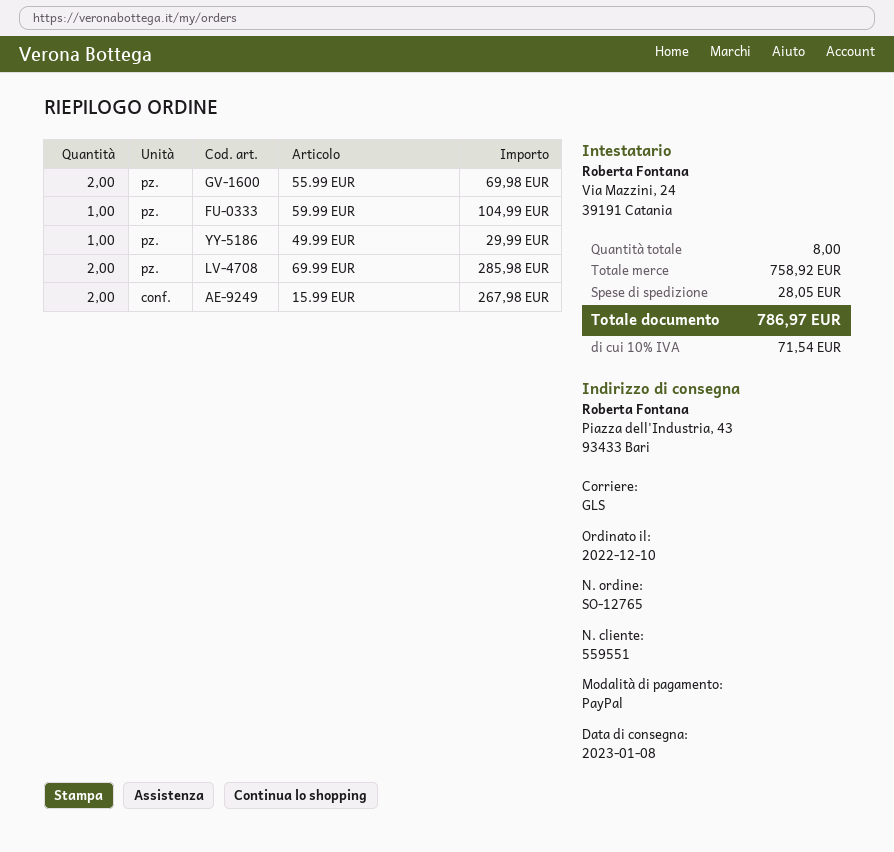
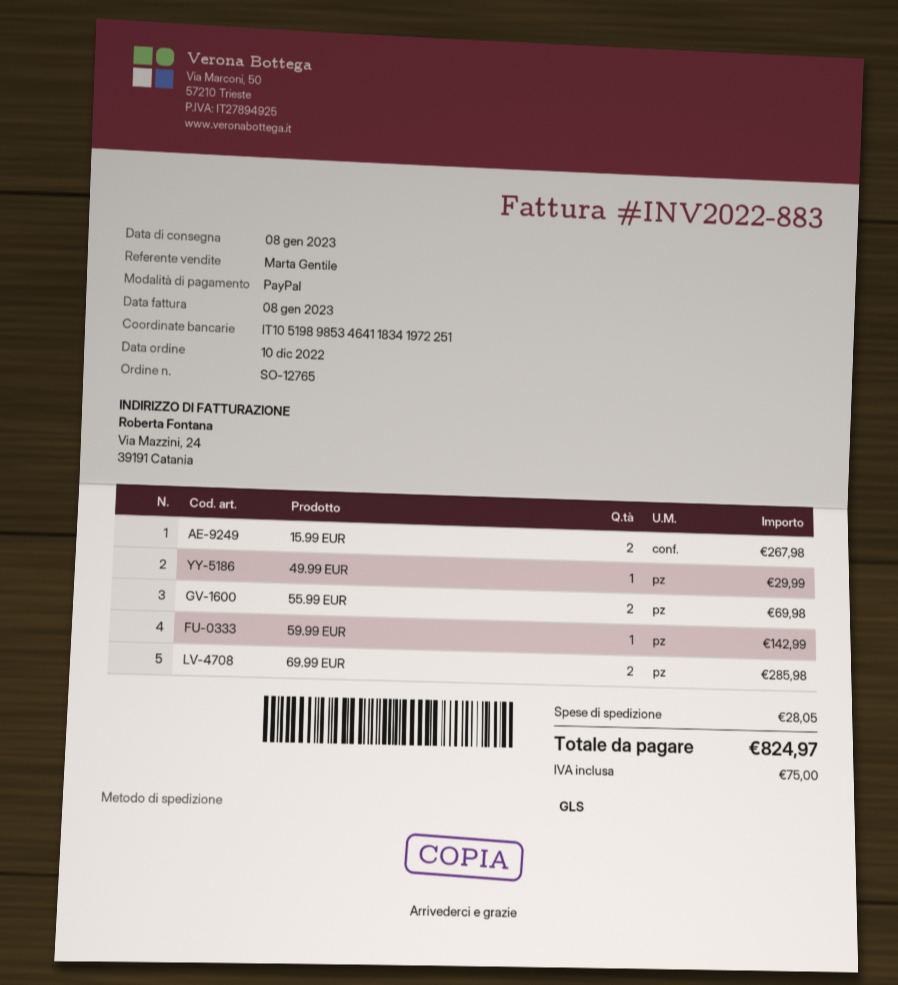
59.99 EUR: 1 for 104.99 -> 1 for 142.99
tax: 71.54 -> 75.00
total: 786.97 -> 824.97

